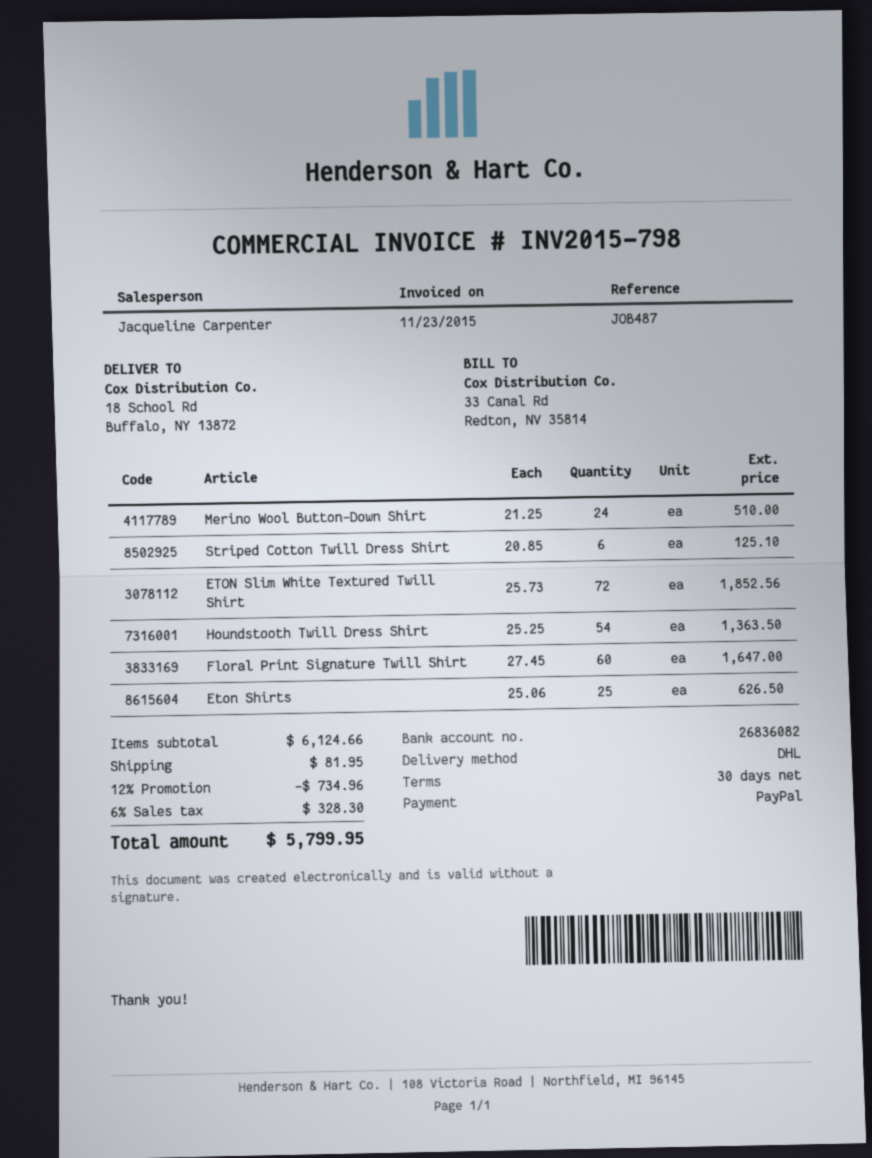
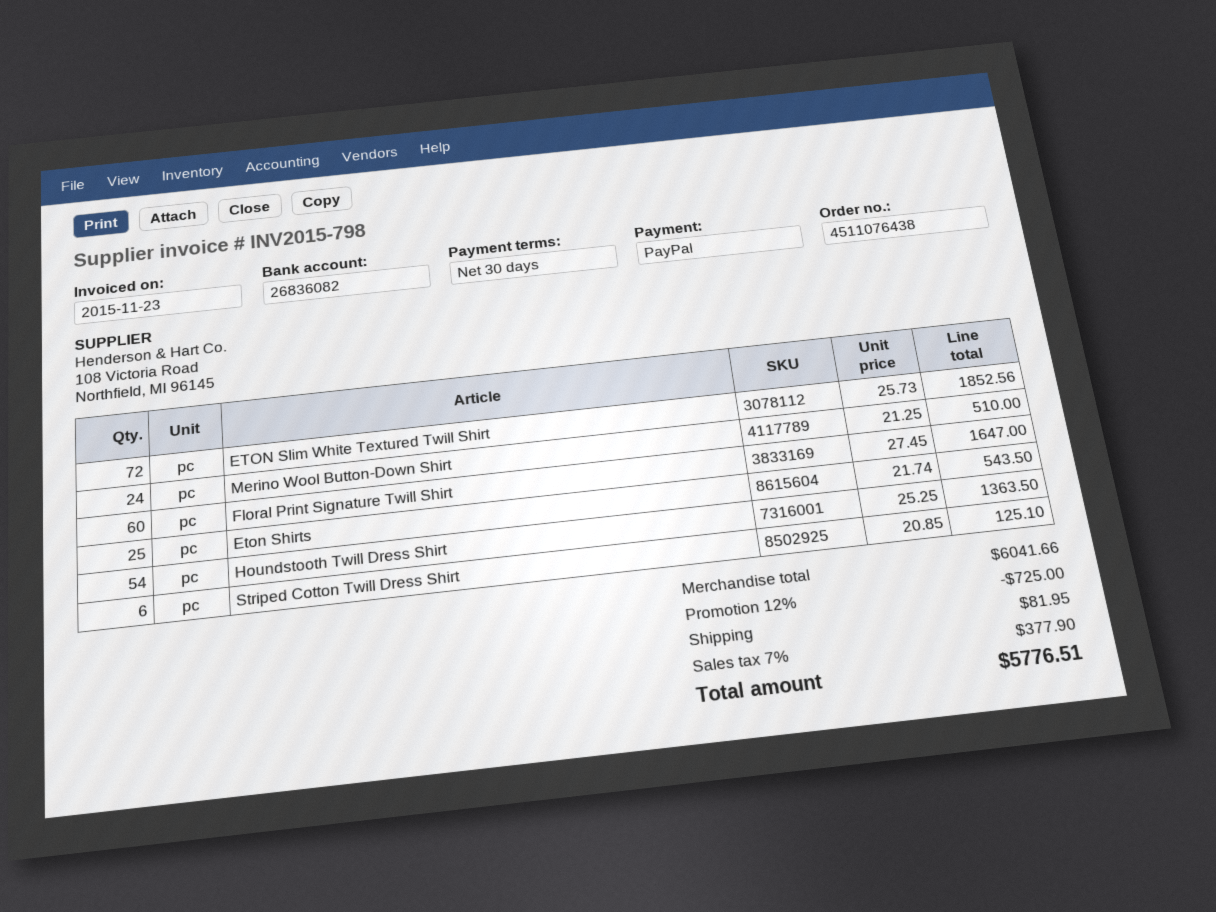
Eton Shirts: 25 x 25.06 = 626.50 -> 25 x 21.74 = 543.50
subtotal: 6124.66 -> 6041.66
discount: 12% = 734.96 -> 12% = 725.00
tax: 6% = 328.30 -> 7% = 377.90
total: 5799.95 -> 5776.51

